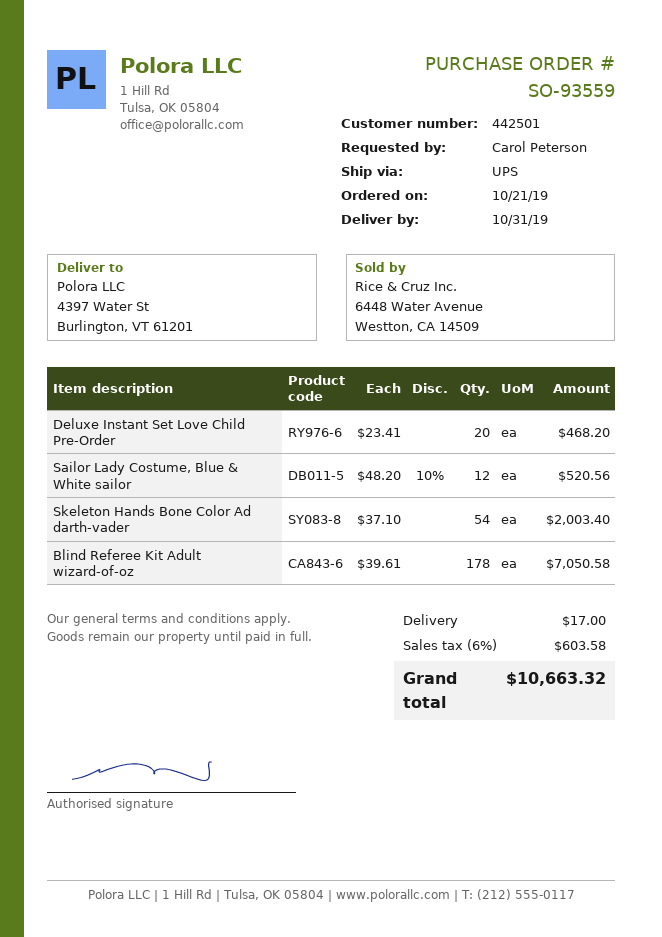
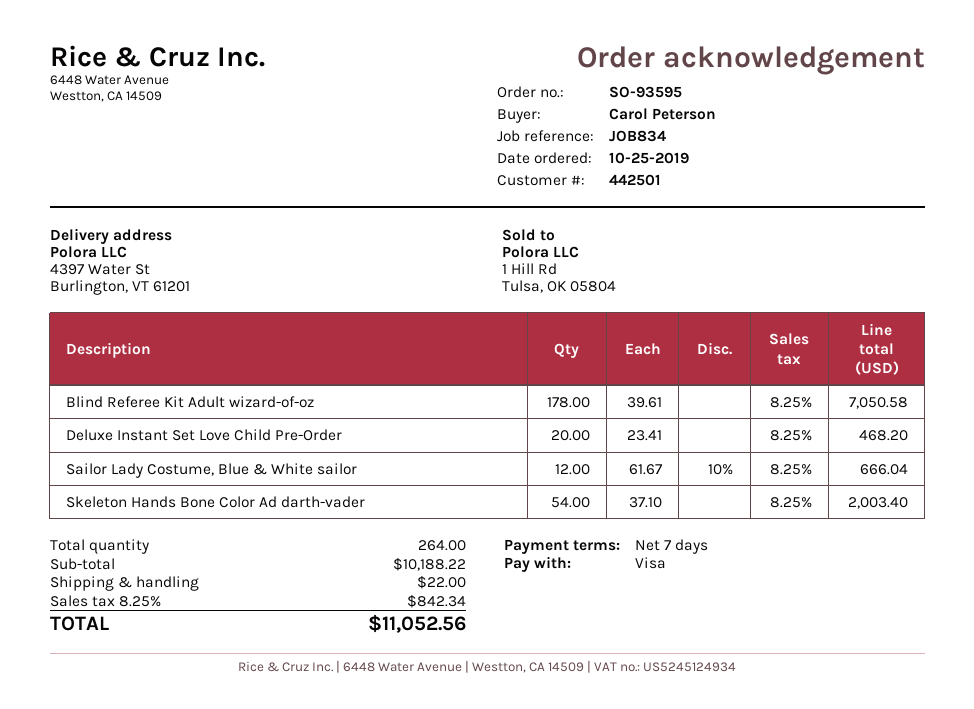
order number: SO-93559 -> SO-93595
order date: 2019-10-21 -> 2019-10-25
Sailor Lady Costume, Blue & White sailor: 12 x 48.20 - 10% = 520.56 -> 12 x 61.67 - 10% = 666.04
shipping: 17.00 -> 22.00
tax: 6% = 603.58 -> 8.25% = 842.34
total: 10663.32 -> 11052.56

